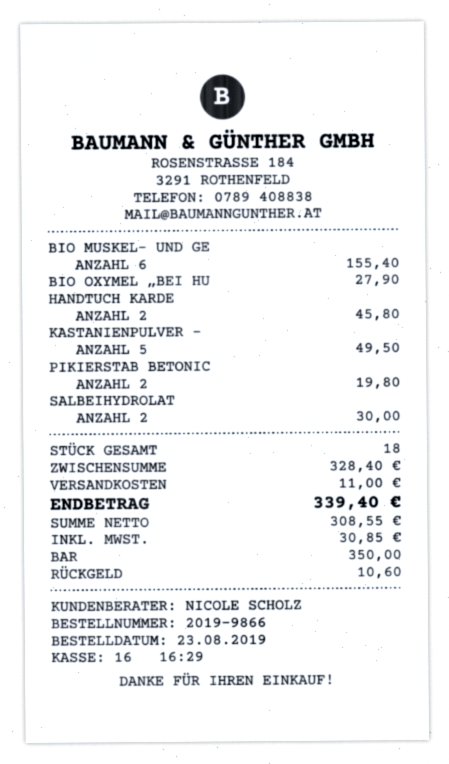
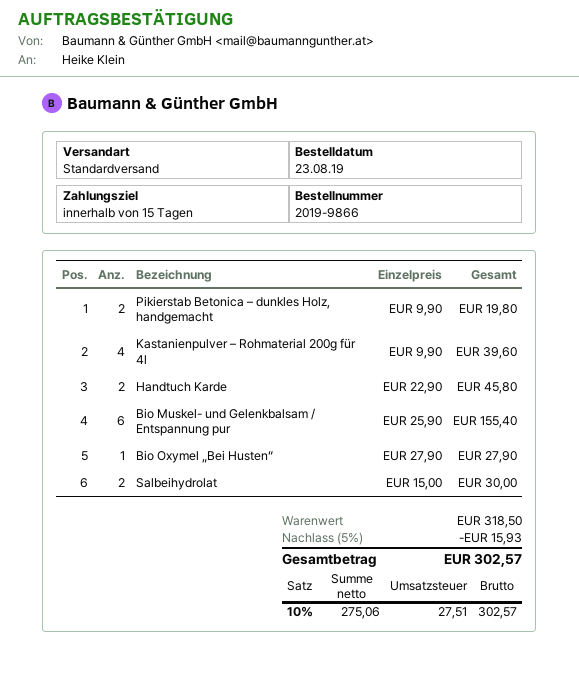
KASTANIENPULVER –: 5 for 49.50 -> 4 for 39.60
subtotal: 328.40 -> 318.50
discount: none -> 5% = 15.93
shipping: 11.00 -> none
net: 308.55 -> 275.06
tax: 30.85 -> 27.51
total: 339.40 -> 302.57

